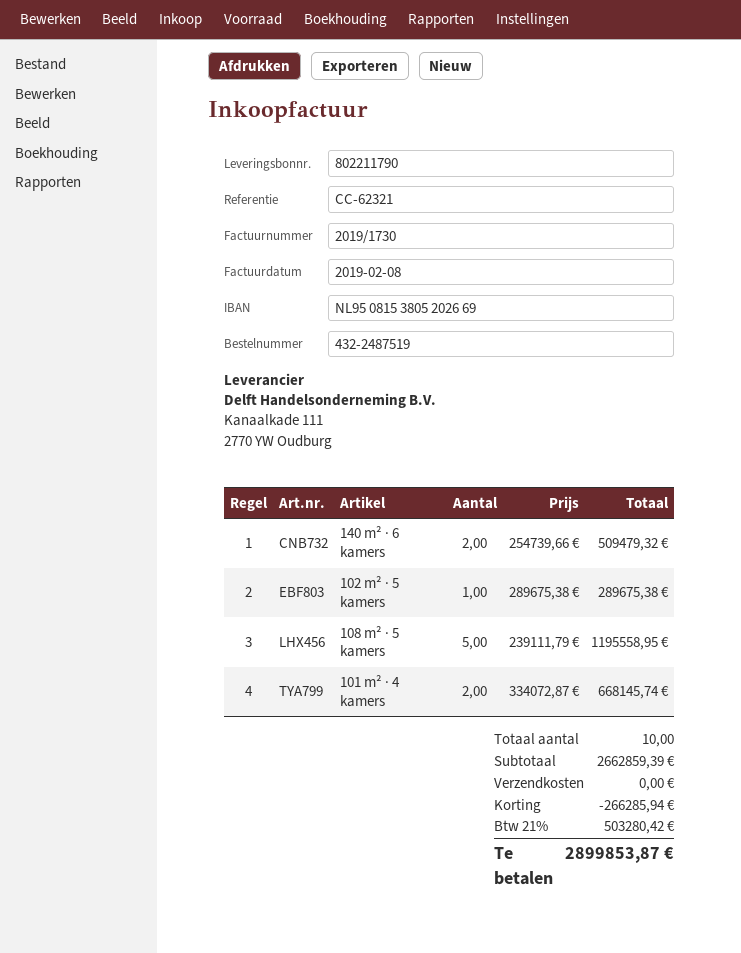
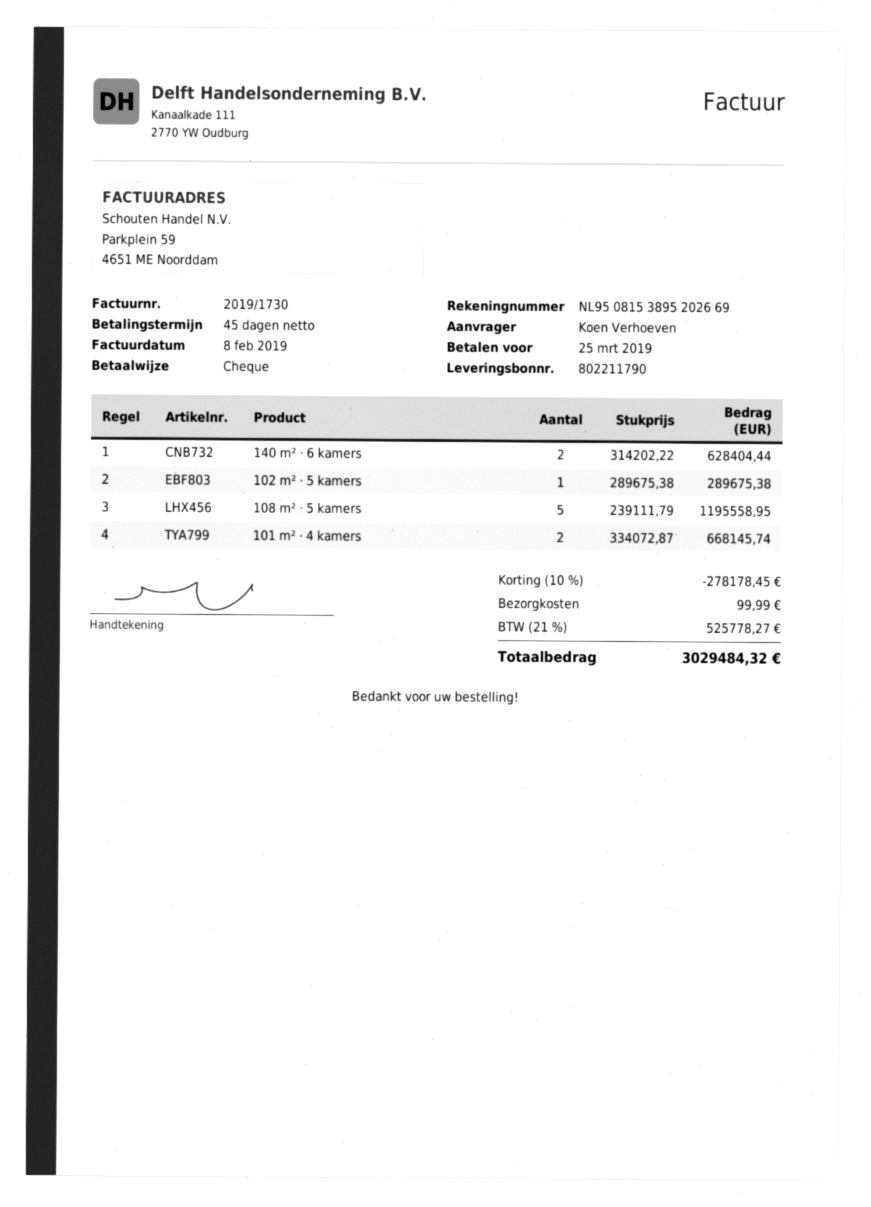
bank account: NL9508153805202669 -> NL9508153895202669
140 m² · 6 kamers: 2 x 254739.66 = 509479.32 -> 2 x 314202.22 = 628404.44
discount: 266285.94 -> 278178.45
shipping: 0.00 -> 99.99
tax: 21% = 503280.42 -> 21% = 525778.27
total: 2899853.87 -> 3029484.32

